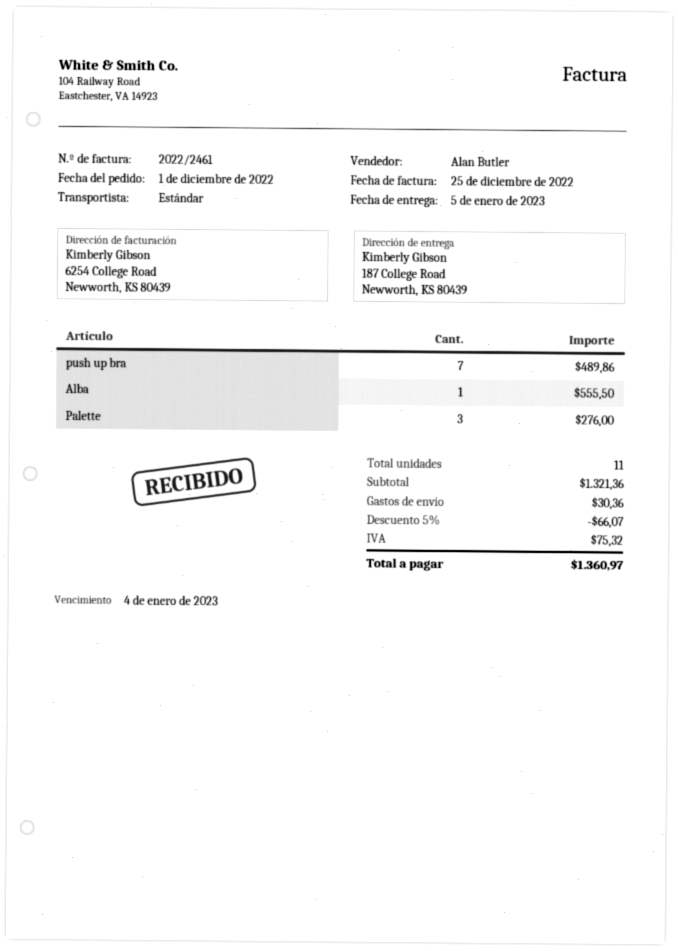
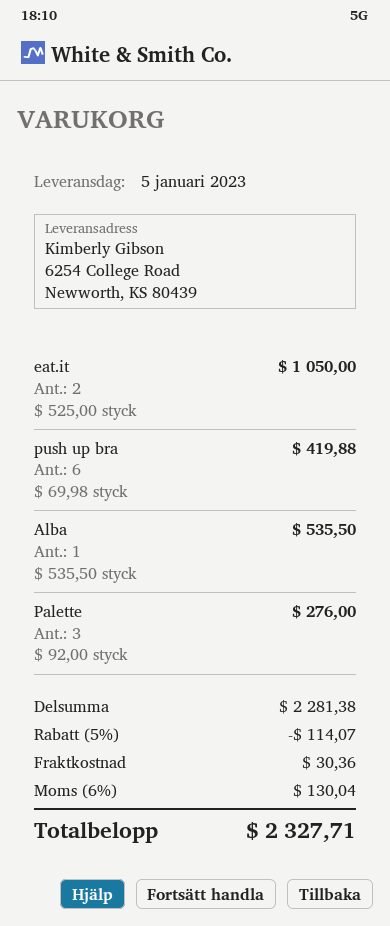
ship to: 187 College Road, Newworth, KS 80439 -> 6254 College Road, Newworth, KS 80439
push up bra: 7 for 489.86 -> 6 for 419.88
Alba: 1 for 555.50 -> 1 for 535.50
eat.it: none -> 2 for 1050.00
subtotal: 1321.36 -> 2281.38
discount: 5% = 66.07 -> 5% = 114.07
tax: 75.32 -> 130.04
total: 1360.97 -> 2327.71

